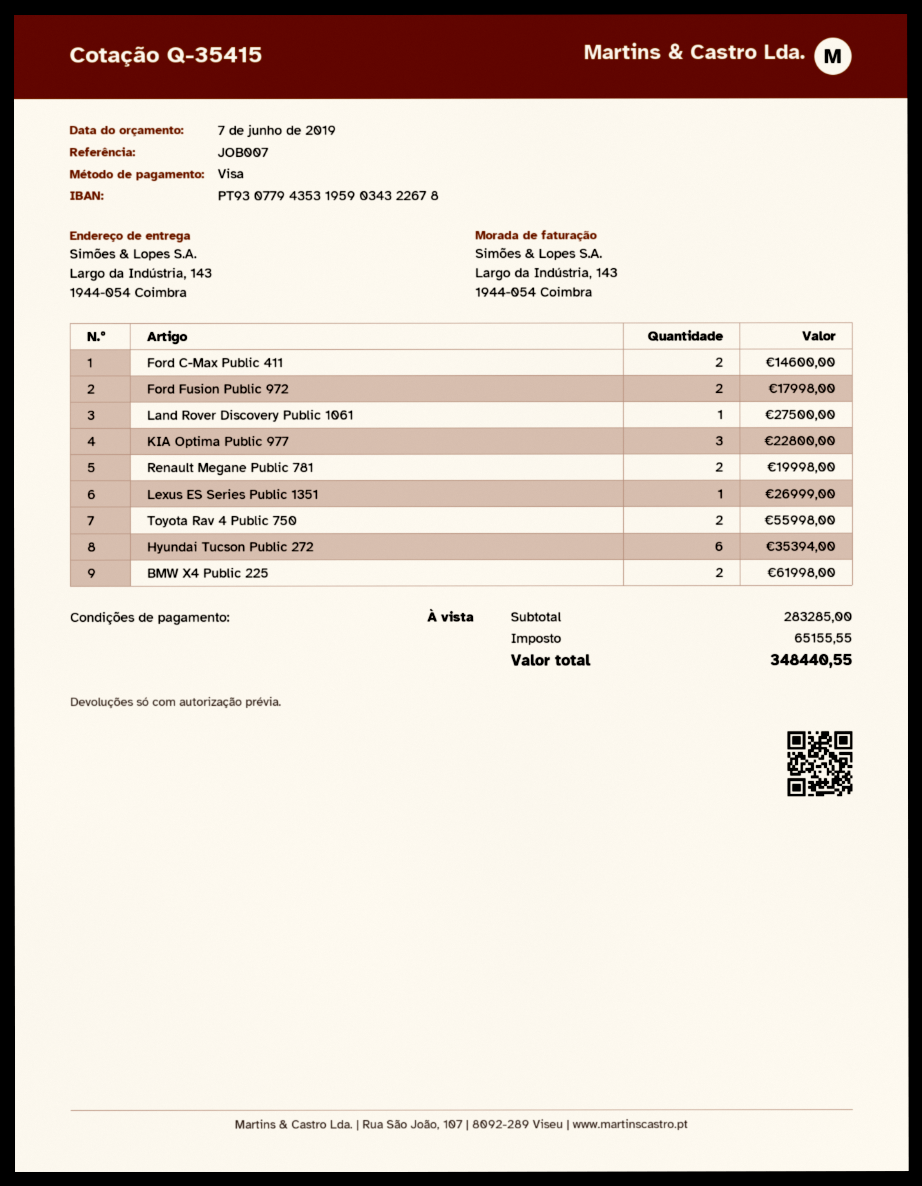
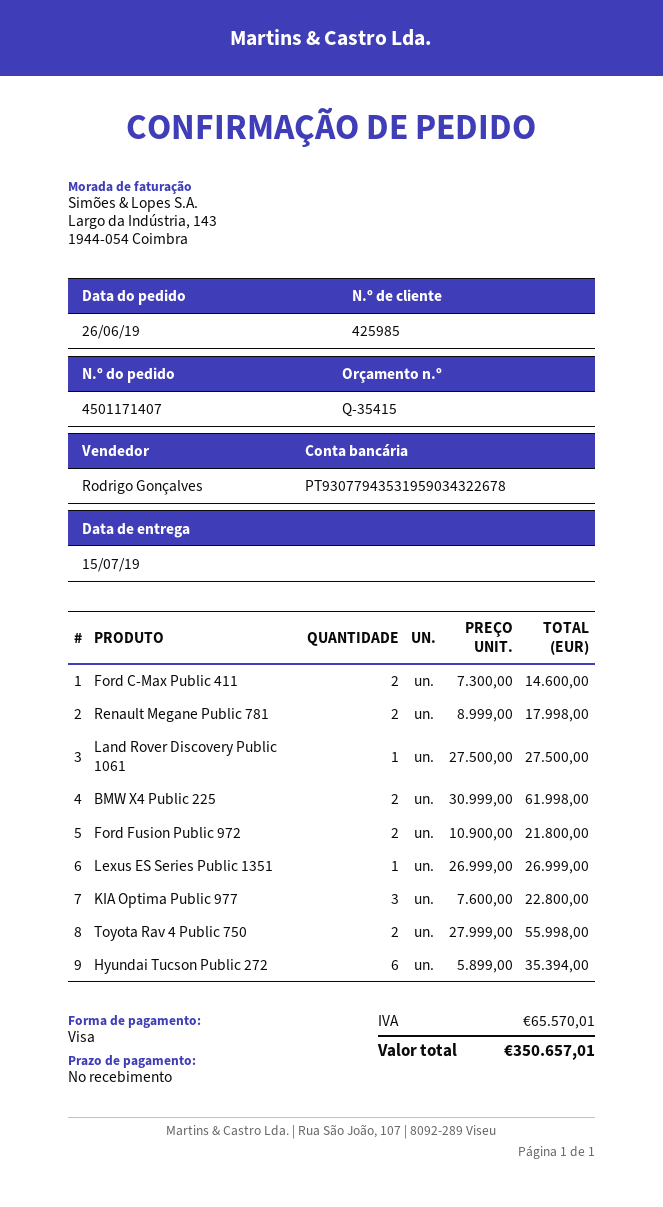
Ford Fusion Public 972: 2 for 17998.00 -> 2 for 21800.00
Renault Megane Public 781: 2 for 19998.00 -> 2 for 17998.00
tax: 65155.55 -> 65570.01
total: 348440.55 -> 350657.01

